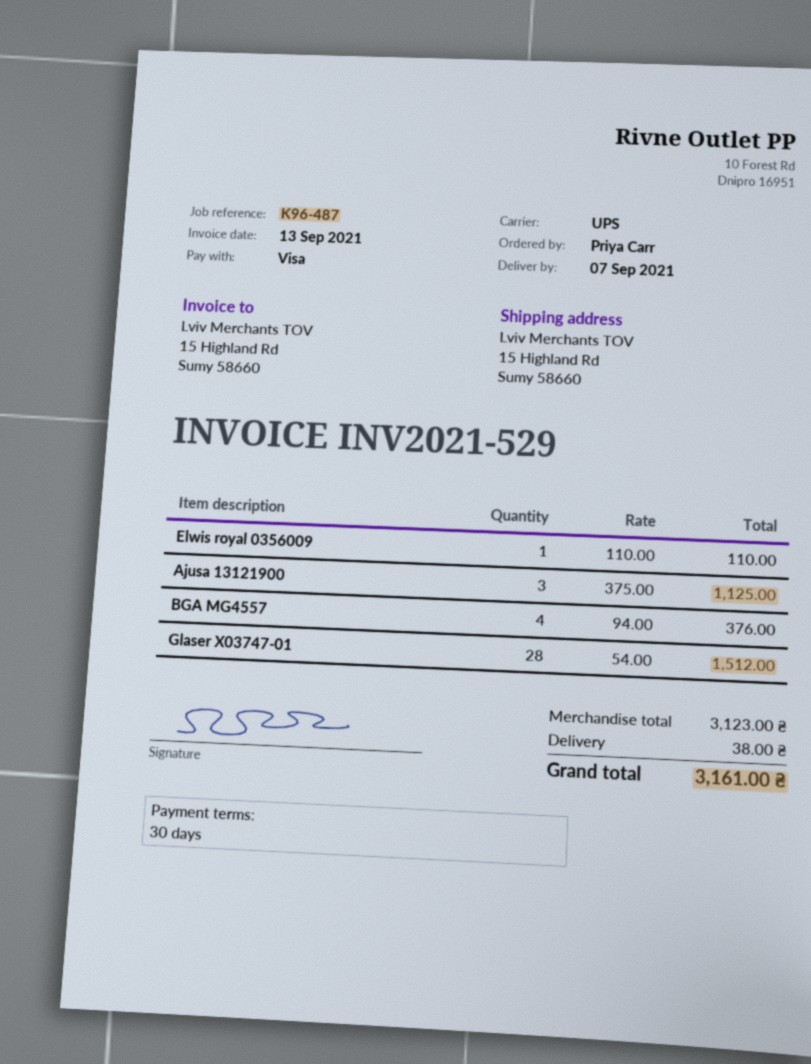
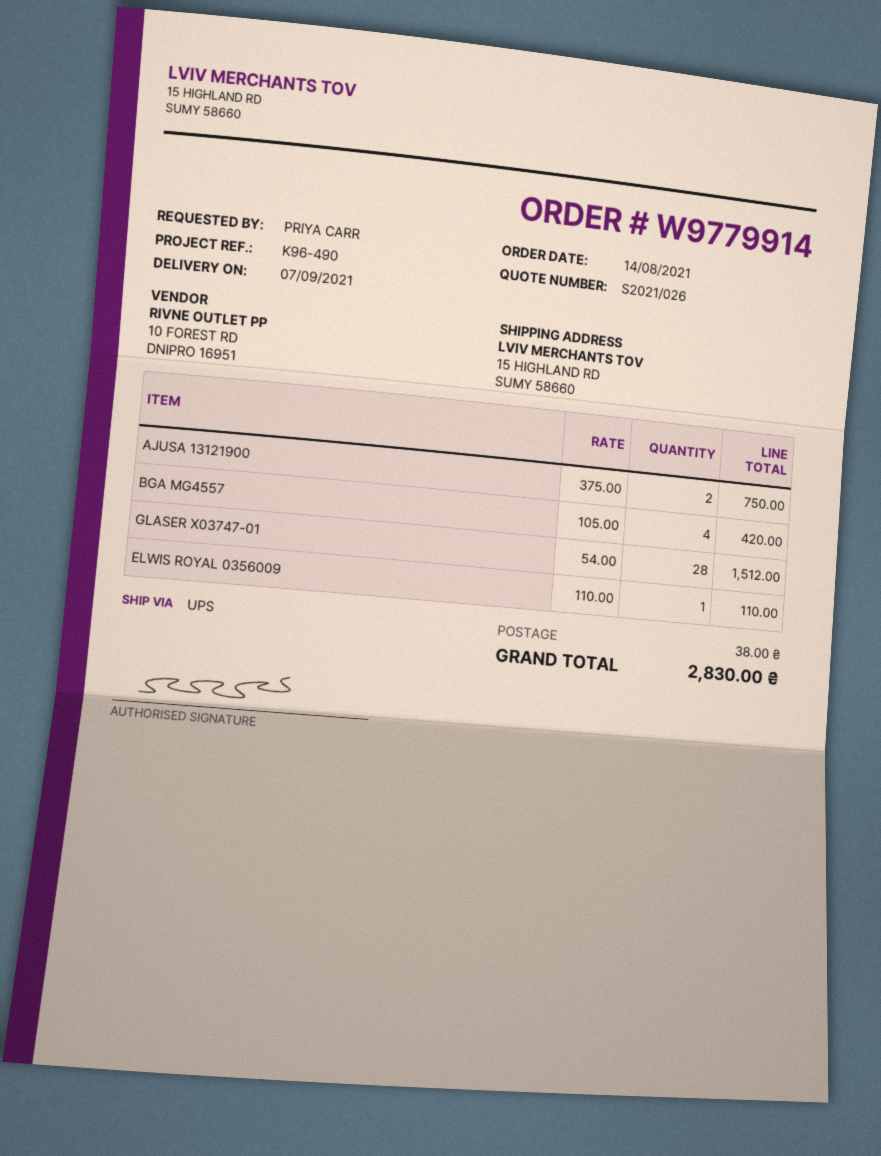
reference: K96-487 -> K96-490
Ajusa 13121900: 3 x 375.00 = 1125.00 -> 2 x 375.00 = 750.00
BGA MG4557: 4 x 94.00 = 376.00 -> 4 x 105.00 = 420.00
total: 3161.00 -> 2830.00

